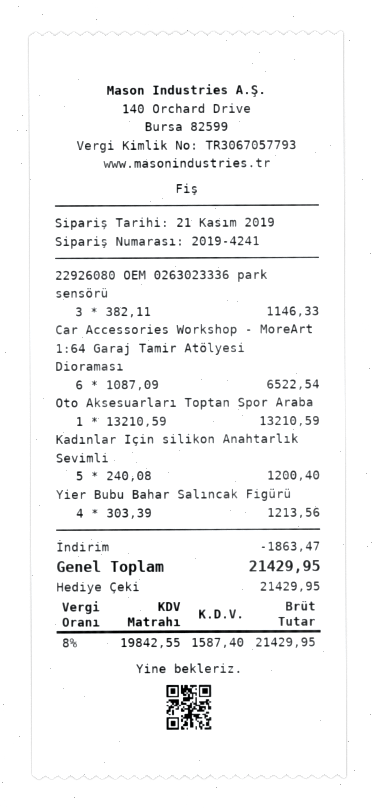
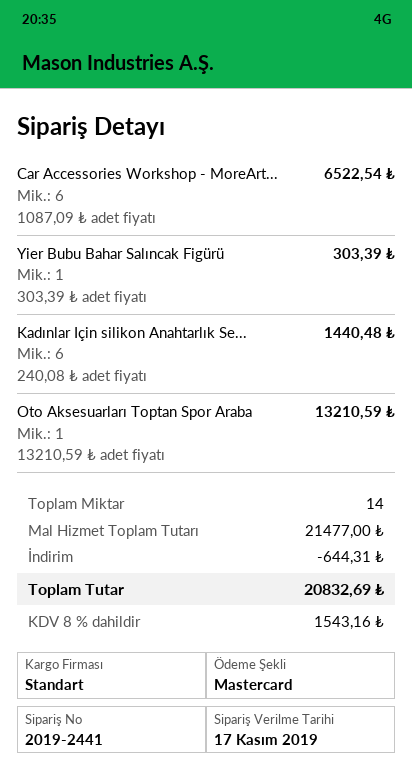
order number: 2019-4241 -> 2019-2441
order date: 2019-11-21 -> 2019-11-17
payment method: gift card -> Mastercard
22926080 OEM 0263023336 park sensörü: 3 x 382.11 = 1146.33 -> none
Kadınlar Için silikon Anahtarlık Sevimli: 5 x 240.08 = 1200.40 -> 6 x 240.08 = 1440.48
Yier Bubu Bahar Salıncak Figürü: 4 x 303.39 = 1213.56 -> 1 x 303.39 = 303.39
discount: 1863.47 -> 644.31
tax: 8% = 1587.40 -> 8% = 1543.16
total: 21429.95 -> 20832.69

